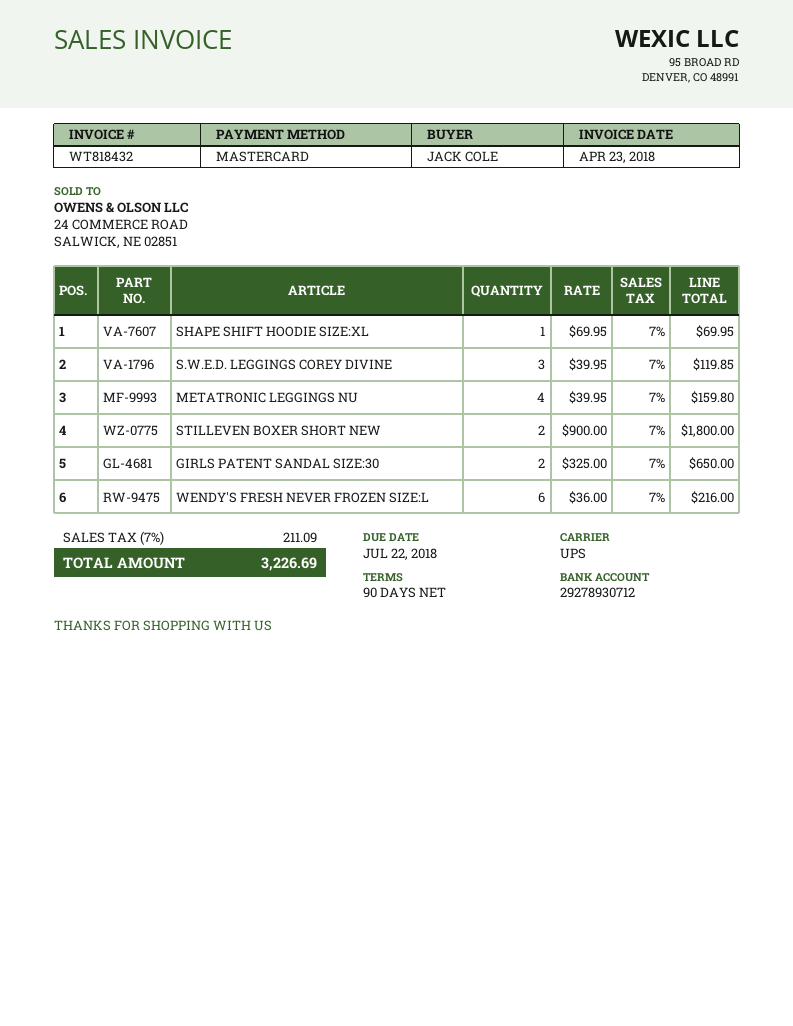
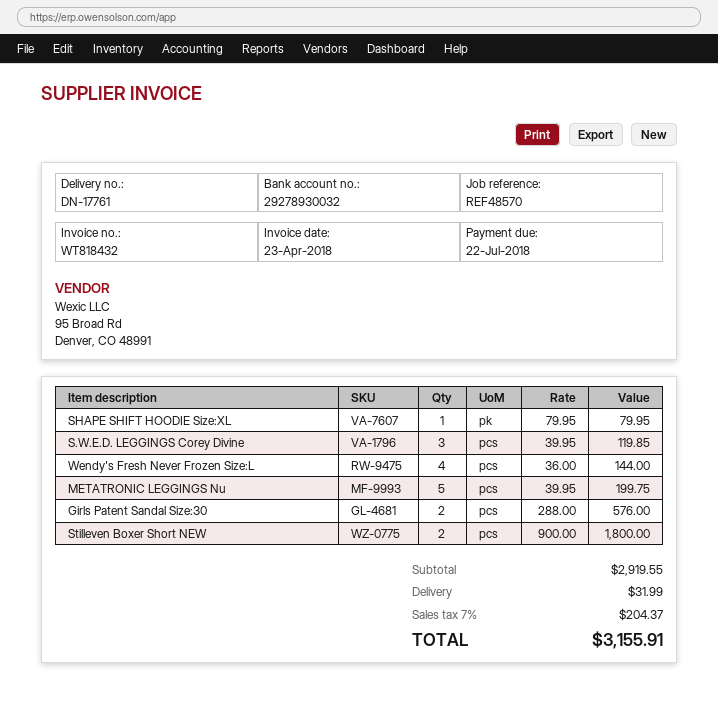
bank account: 29278930712 -> 29278930032
SHAPE SHIFT HOODIE SIZE:XL: 1 x 69.95 = 69.95 -> 1 x 79.95 = 79.95
METATRONIC LEGGINGS NU: 4 x 39.95 = 159.80 -> 5 x 39.95 = 199.75
GIRLS PATENT SANDAL SIZE:30: 2 x 325.00 = 650.00 -> 2 x 288.00 = 576.00
WENDY'S FRESH NEVER FROZEN SIZE:L: 6 x 36.00 = 216.00 -> 4 x 36.00 = 144.00
shipping: none -> 31.99
tax: 7% = 211.09 -> 7% = 204.37
total: 3226.69 -> 3155.91

